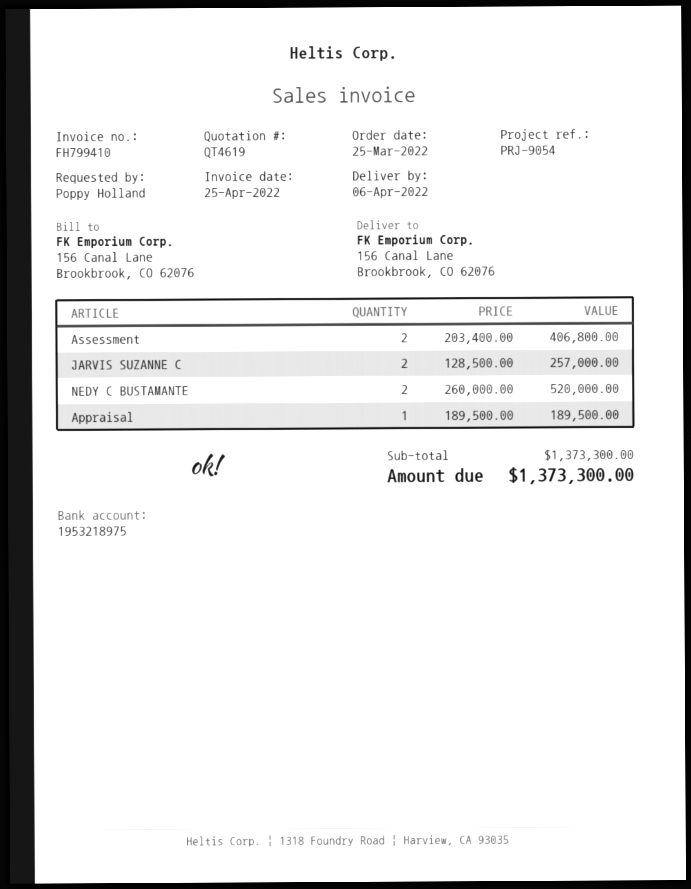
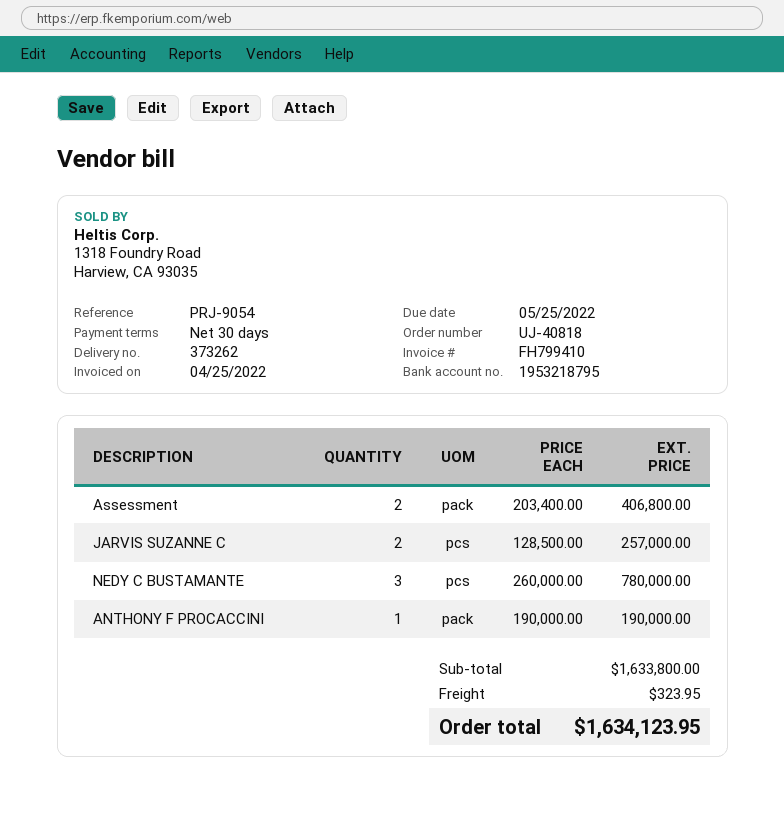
bank account: 1953218975 -> 1953218795
NEDY C BUSTAMANTE: 2 x 260000.00 = 520000.00 -> 3 x 260000.00 = 780000.00
Appraisal: 1 x 189500.00 = 189500.00 -> none
ANTHONY F PROCACCINI: none -> 1 x 190000.00 = 190000.00
subtotal: 1373300.00 -> 1633800.00
shipping: none -> 323.95
total: 1373300.00 -> 1634123.95

